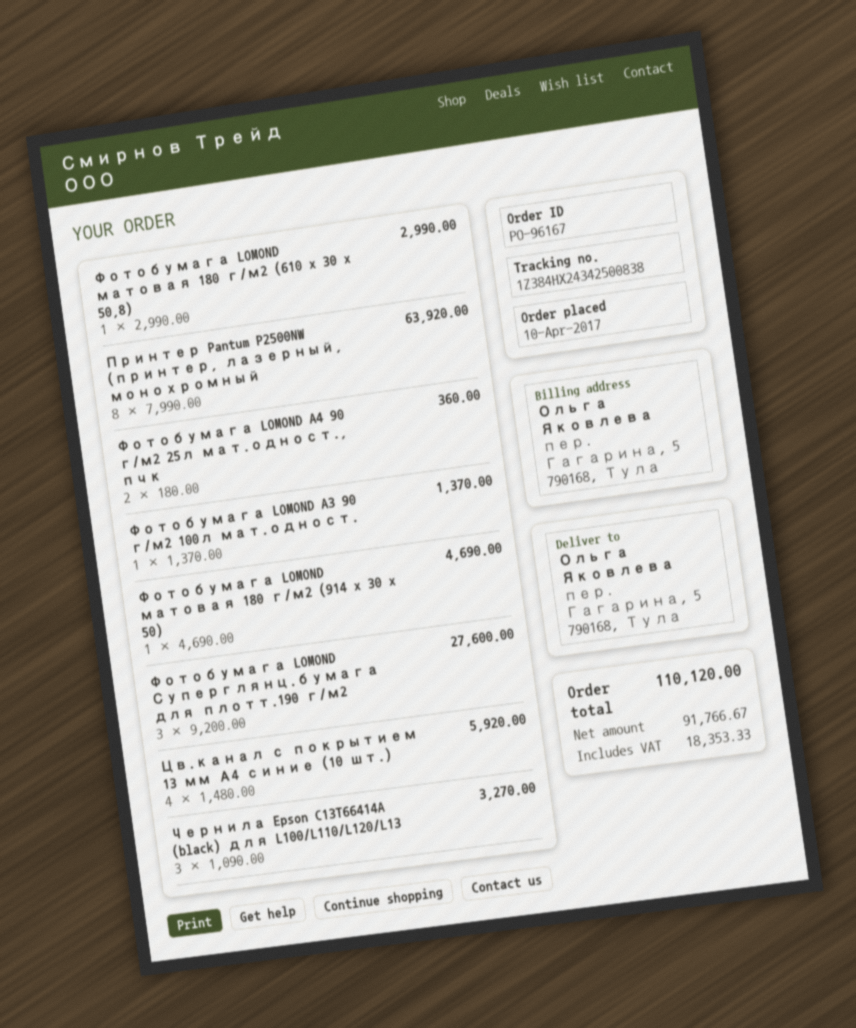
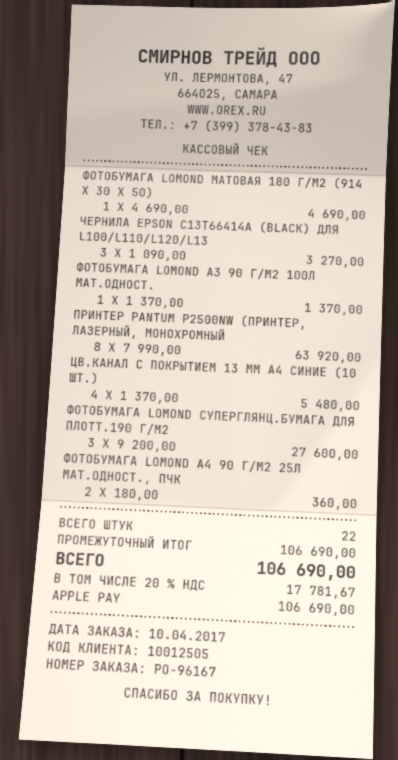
Фотобумага LOMOND матовая 180 г/м2 (610 x 30 x 50,8): 1 x 2990.00 = 2990.00 -> none
Цв.канал с покрытием 13 мм А4 синие (10 шт.): 4 x 1480.00 = 5920.00 -> 4 x 1370.00 = 5480.00
tax: 18353.33 -> 17781.67
total: 110120.00 -> 106690.00

